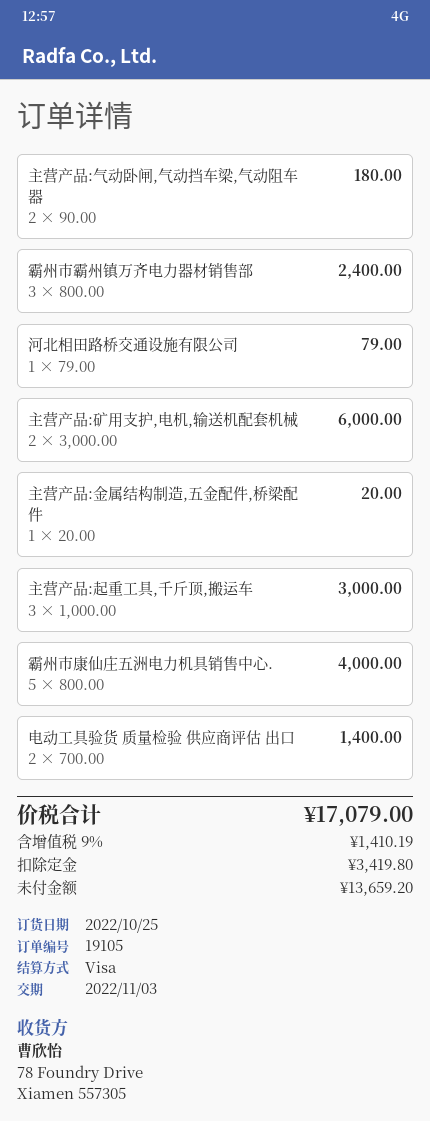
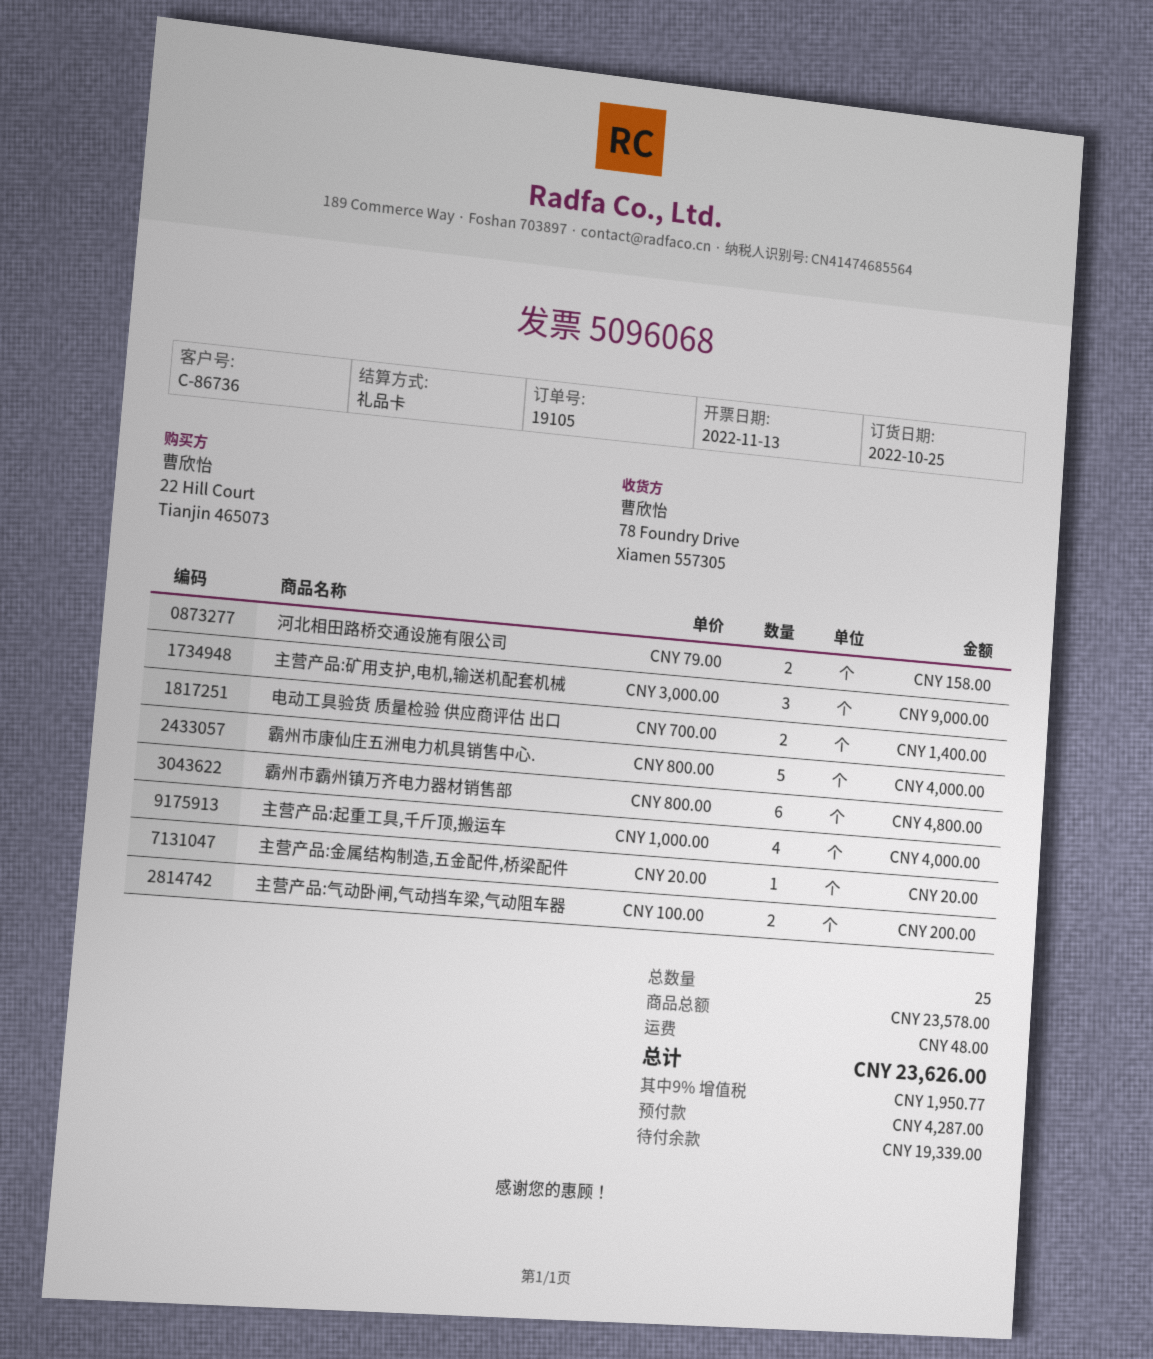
payment method: Visa -> gift card
主营产品:气动卧闸,气动挡车梁,气动阻车器: 2 x 90.00 = 180.00 -> 2 x 100.00 = 200.00
霸州市霸州镇万齐电力器材销售部: 3 x 800.00 = 2400.00 -> 6 x 800.00 = 4800.00
河北相田路桥交通设施有限公司: 1 x 79.00 = 79.00 -> 2 x 79.00 = 158.00
主营产品:矿用支护,电机,输送机配套机械: 2 x 3000.00 = 6000.00 -> 3 x 3000.00 = 9000.00
主营产品:起重工具,千斤顶,搬运车: 3 x 1000.00 = 3000.00 -> 4 x 1000.00 = 4000.00
shipping: none -> 48.00
tax: 9% = 1410.19 -> 9% = 1950.77
total: 17079.00 -> 23626.00
deposit: 3419.80 -> 4287.00
balance: 13659.20 -> 19339.00

